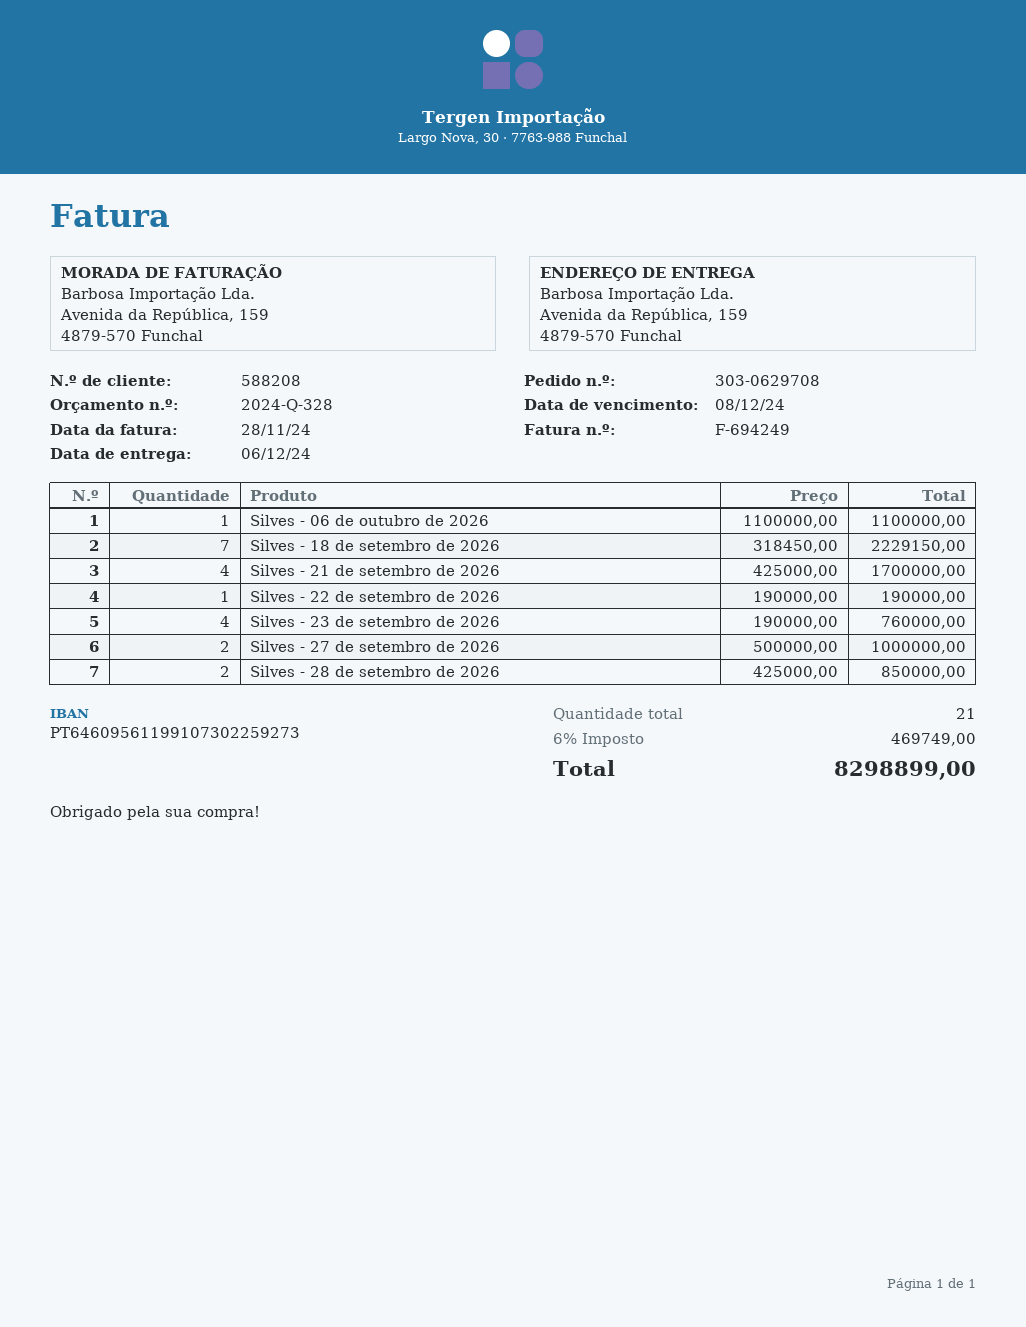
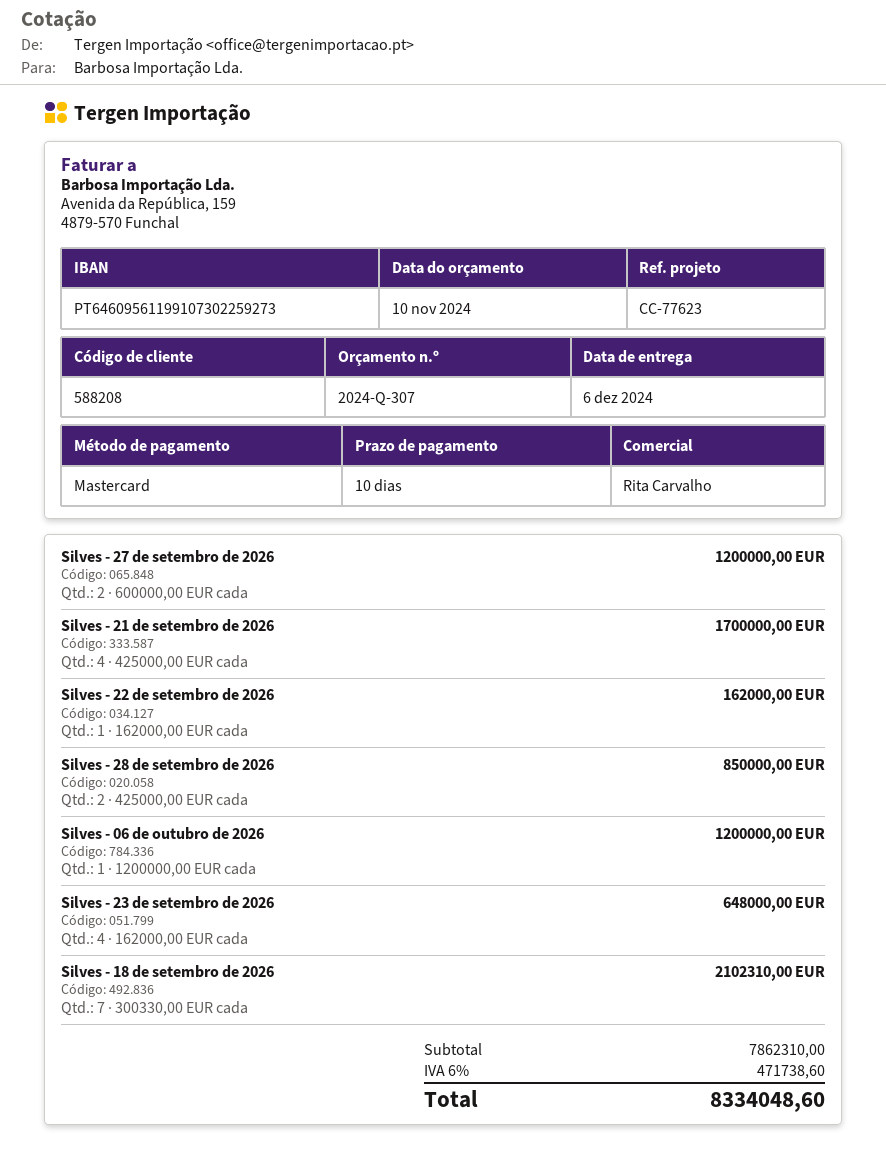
quote number: 2024-Q-328 -> 2024-Q-307
Silves - 06 de outubro de 2026: 1 x 1100000.00 = 1100000.00 -> 1 x 1200000.00 = 1200000.00
Silves - 18 de setembro de 2026: 7 x 318450.00 = 2229150.00 -> 7 x 300330.00 = 2102310.00
Silves - 22 de setembro de 2026: 1 x 190000.00 = 190000.00 -> 1 x 162000.00 = 162000.00
Silves - 23 de setembro de 2026: 4 x 190000.00 = 760000.00 -> 4 x 162000.00 = 648000.00
Silves - 27 de setembro de 2026: 2 x 500000.00 = 1000000.00 -> 2 x 600000.00 = 1200000.00
tax: 6% = 469749.00 -> 6% = 471738.60
total: 8298899.00 -> 8334048.60

